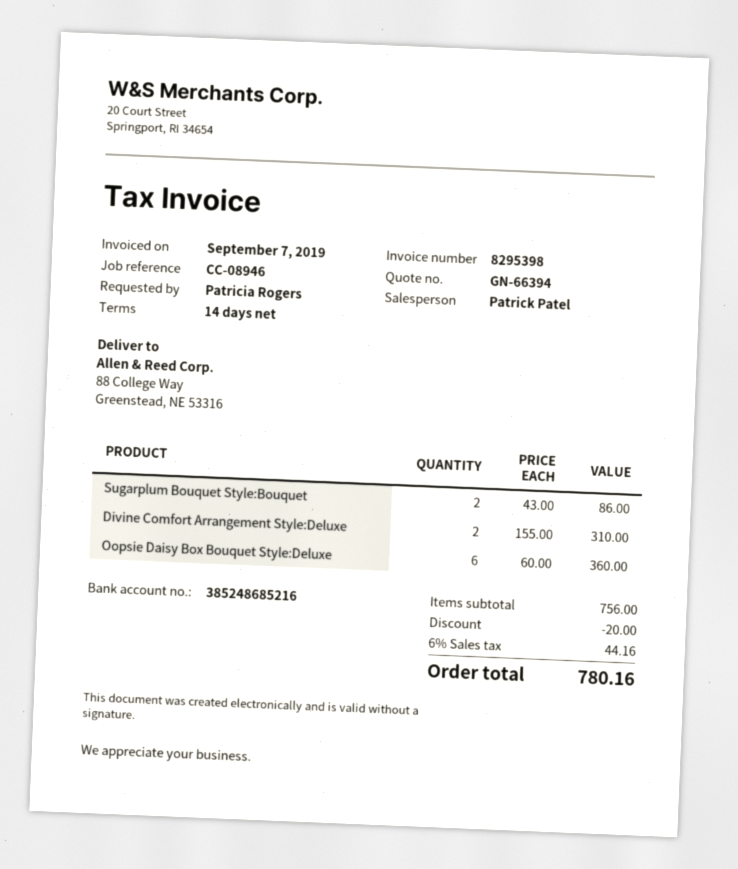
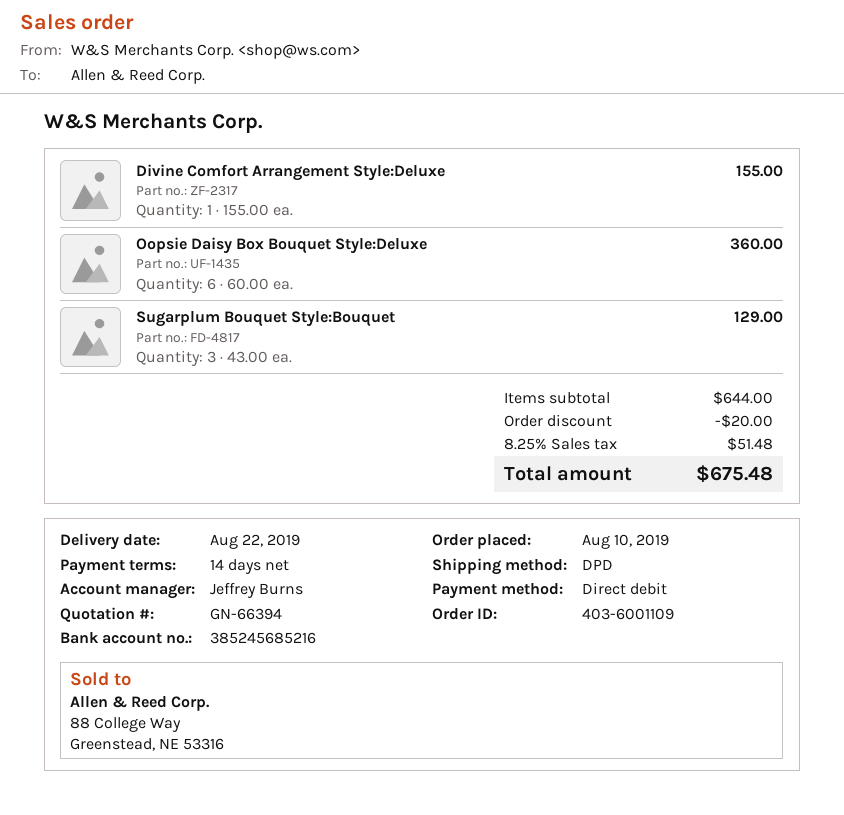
sales rep: Patrick Patel -> Jeffrey Burns
bank account: 385248685216 -> 385245685216
Sugarplum Bouquet Style:Bouquet: 2 x 43.00 = 86.00 -> 3 x 43.00 = 129.00
Divine Comfort Arrangement Style:Deluxe: 2 x 155.00 = 310.00 -> 1 x 155.00 = 155.00
subtotal: 756.00 -> 644.00
tax: 6% = 44.16 -> 8.25% = 51.48
total: 780.16 -> 675.48

